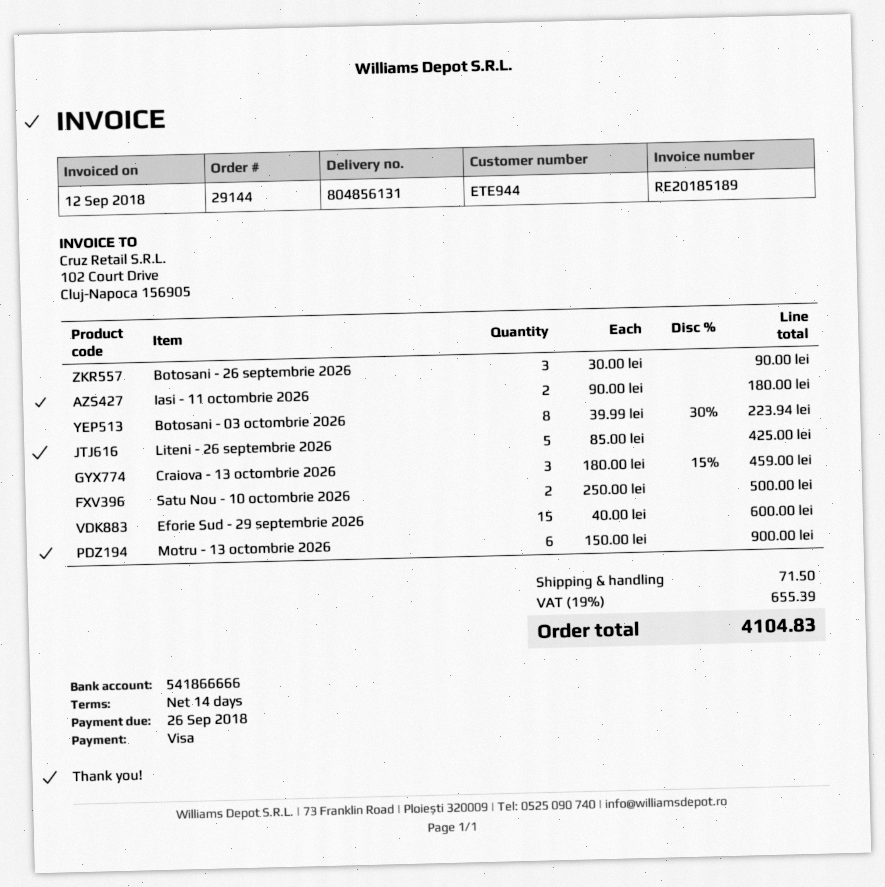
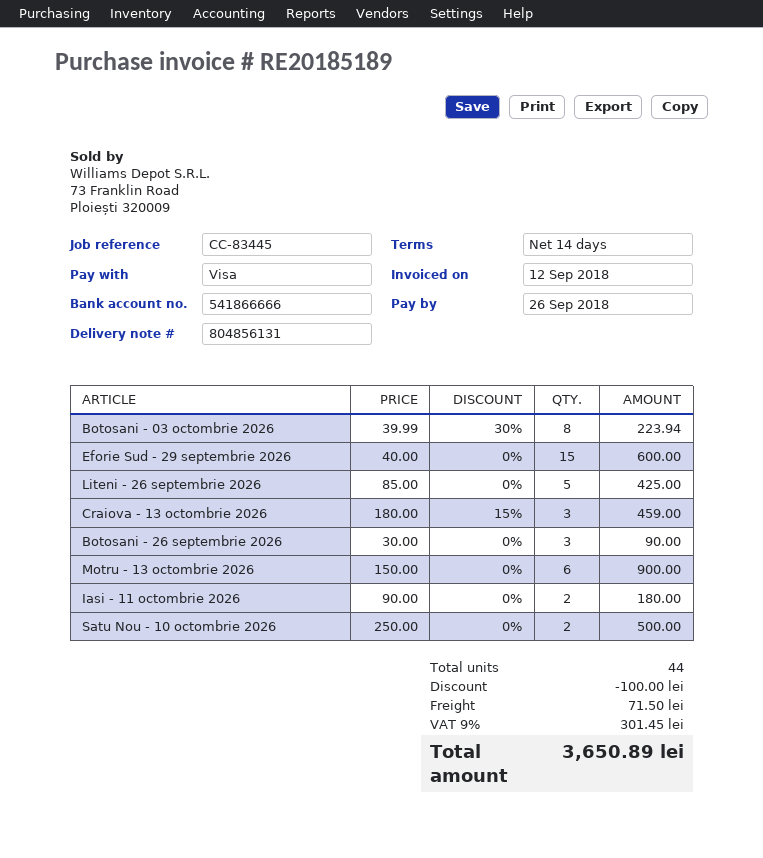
discount: none -> 100.00
tax: 19% = 655.39 -> 9% = 301.45
total: 4104.83 -> 3650.89

